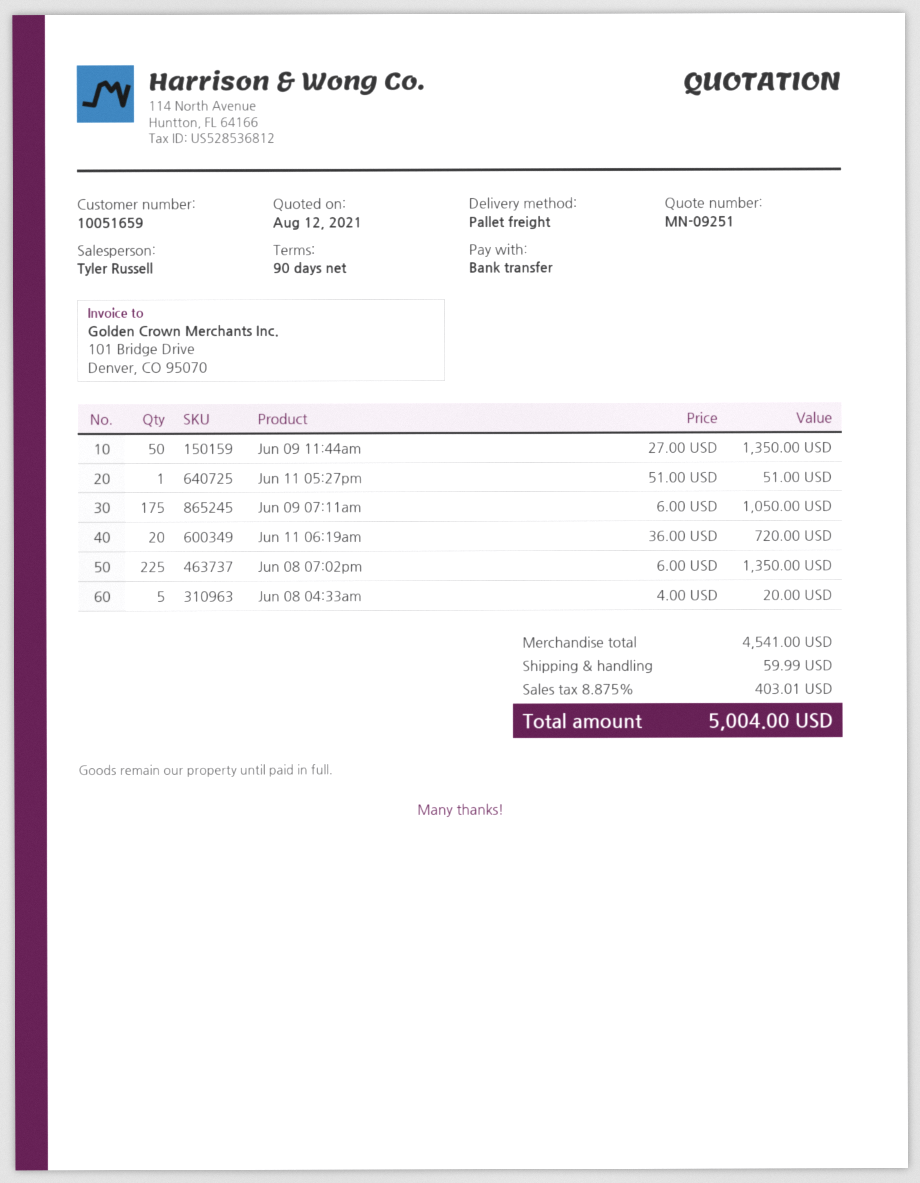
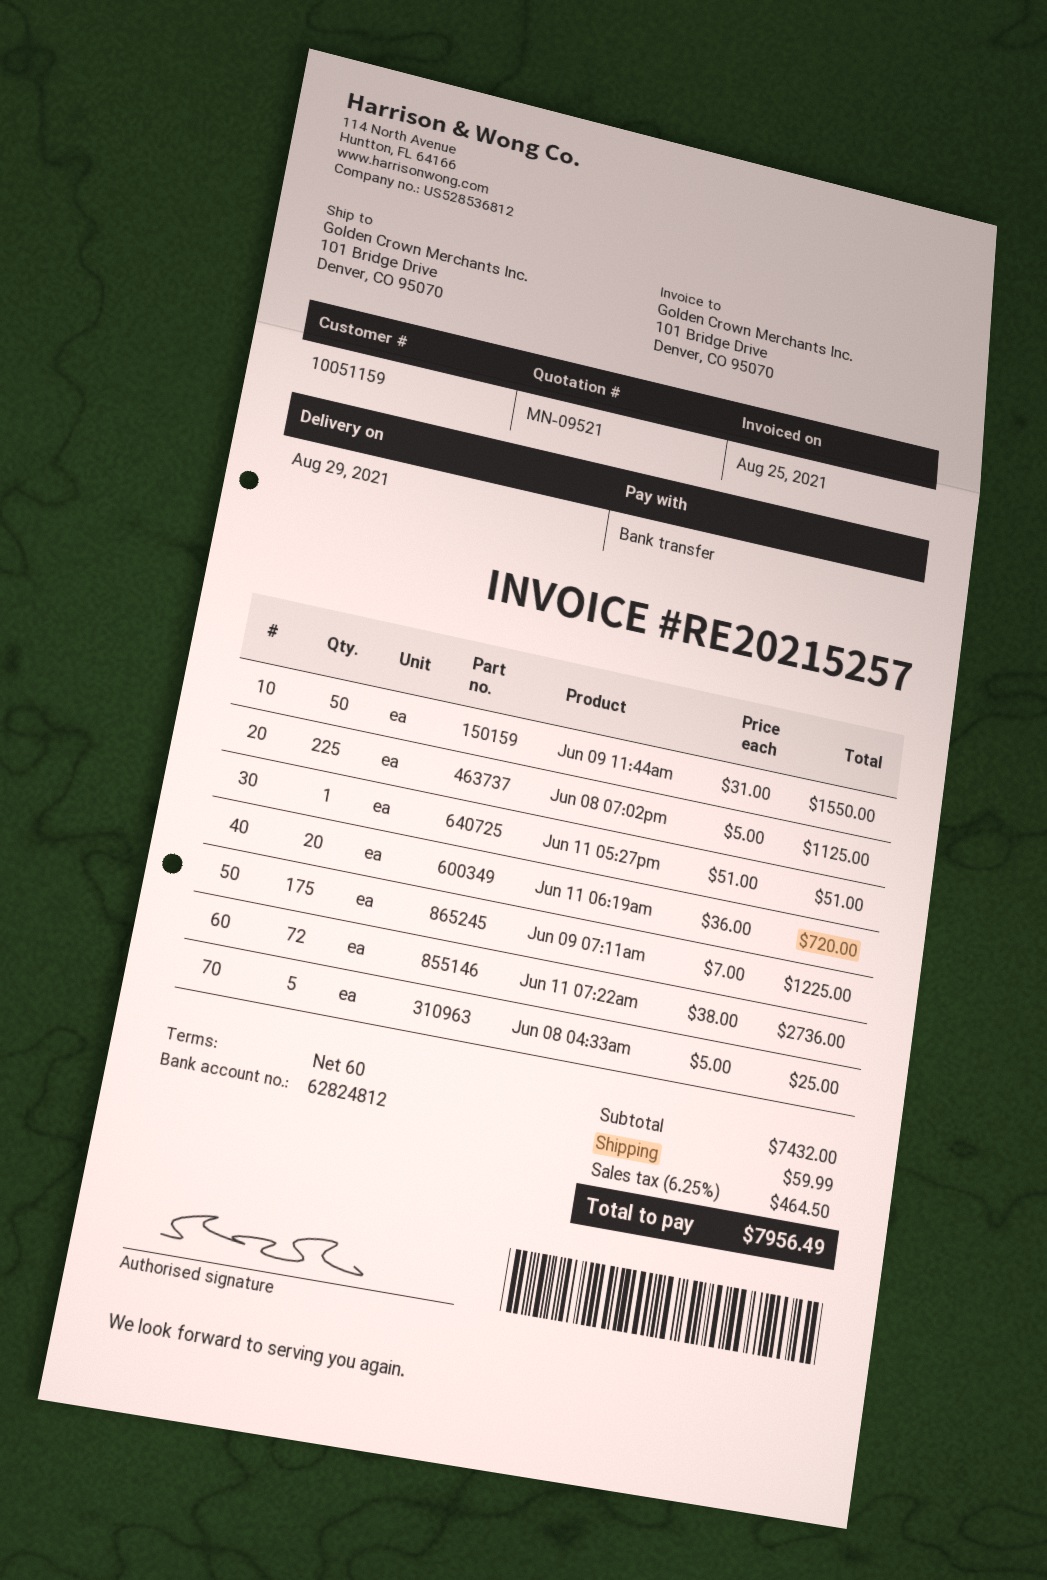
quote number: MN-09251 -> MN-09521
payment terms: 90 days -> 60 days
customer number: 10051659 -> 10051159
Jun 09 11:44am: 50 x 27.00 = 1350.00 -> 50 x 31.00 = 1550.00
Jun 09 07:11am: 175 x 6.00 = 1050.00 -> 175 x 7.00 = 1225.00
Jun 08 07:02pm: 225 x 6.00 = 1350.00 -> 225 x 5.00 = 1125.00
Jun 08 04:33am: 5 x 4.00 = 20.00 -> 5 x 5.00 = 25.00
Jun 11 07:22am: none -> 72 x 38.00 = 2736.00
subtotal: 4541.00 -> 7432.00
tax: 8.875% = 403.01 -> 6.25% = 464.50
total: 5004.00 -> 7956.49

